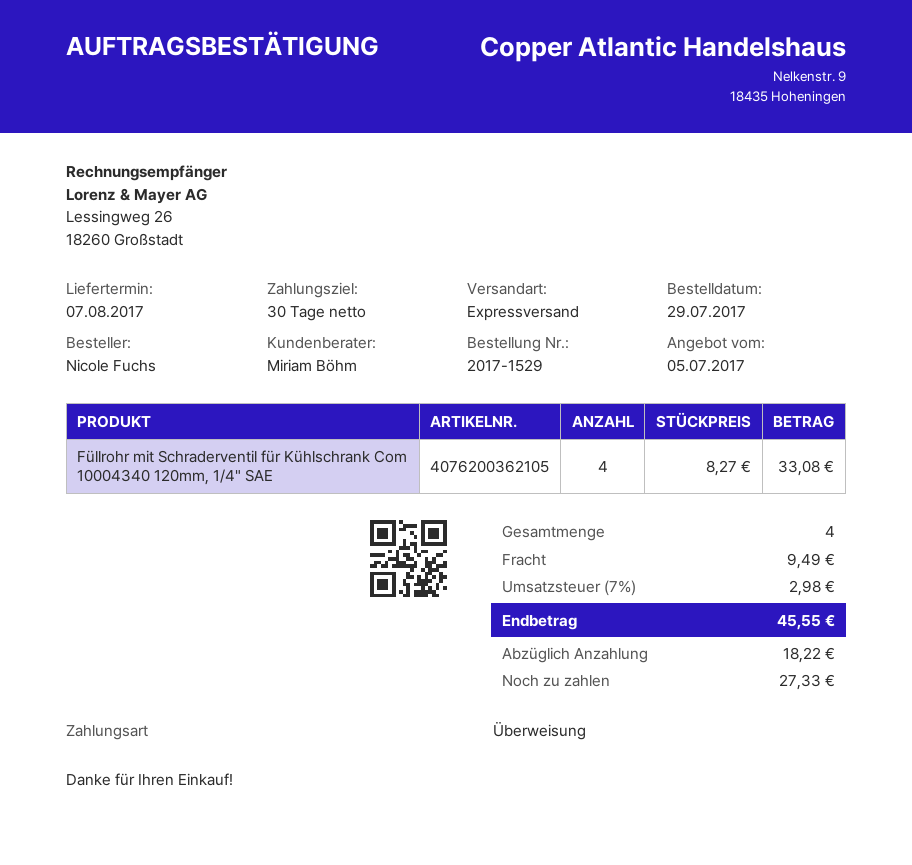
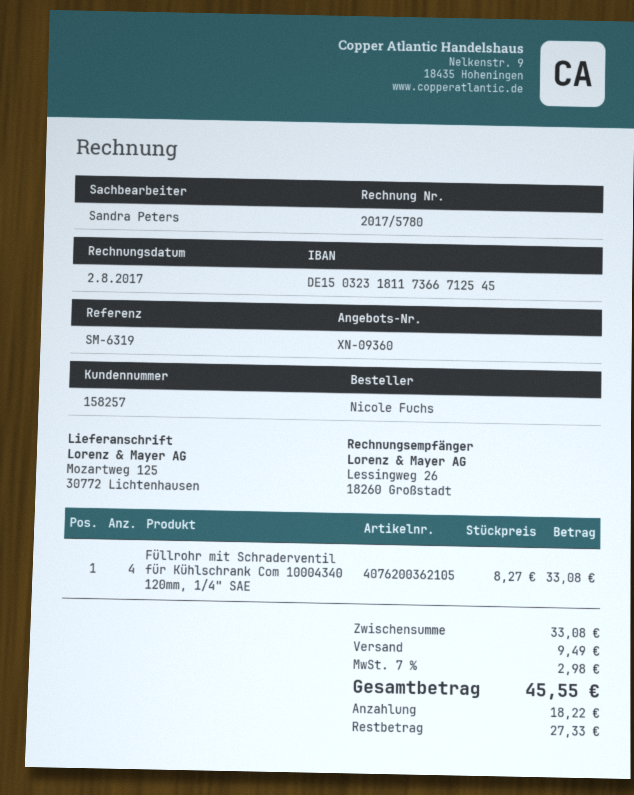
sales rep: Miriam Böhm -> Sandra Peters

